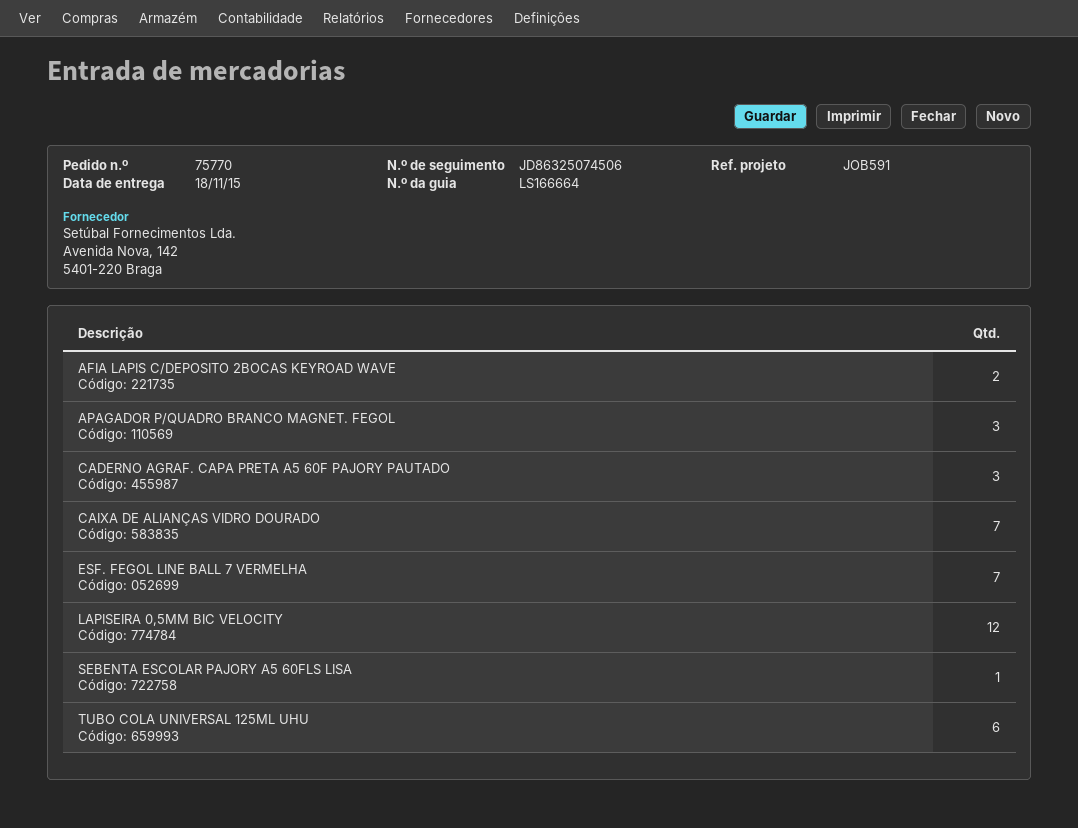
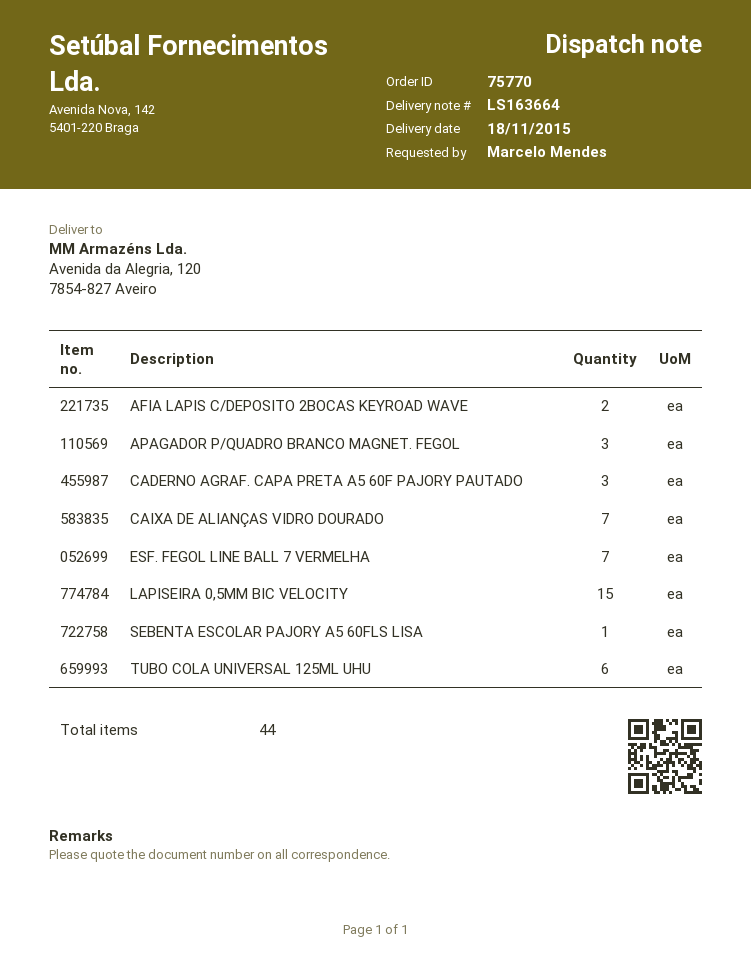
delivery note number: LS166664 -> LS163664
LAPISEIRA 0,5MM BIC VELOCITY: 12 -> 15

